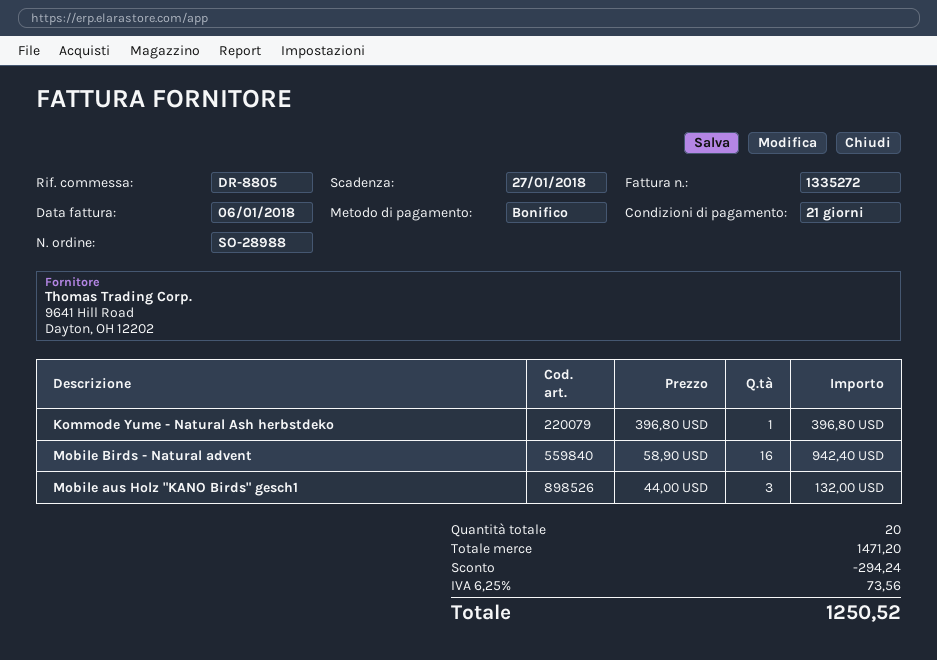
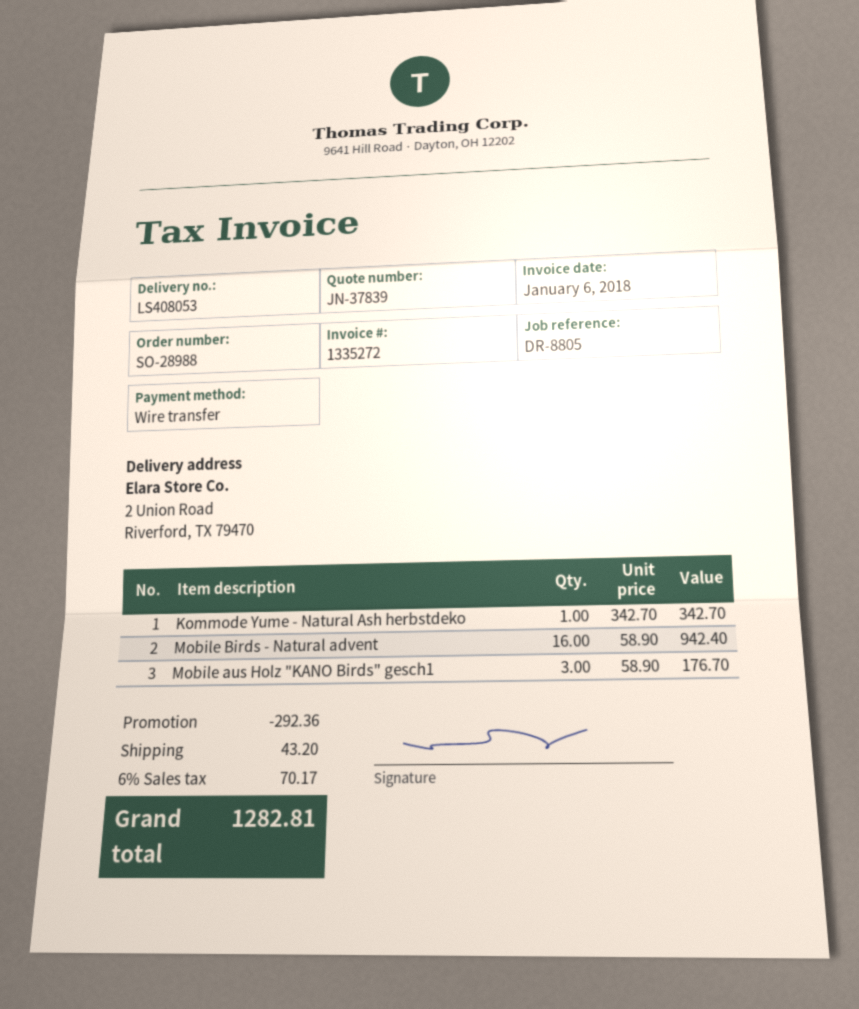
Kommode Yume - Natural Ash herbstdeko: 1 x 396.80 = 396.80 -> 1 x 342.70 = 342.70
Mobile aus Holz "KANO Birds" gesch1: 3 x 44.00 = 132.00 -> 3 x 58.90 = 176.70
discount: 294.24 -> 292.36
shipping: none -> 43.20
tax: 6.25% = 73.56 -> 6% = 70.17
total: 1250.52 -> 1282.81

